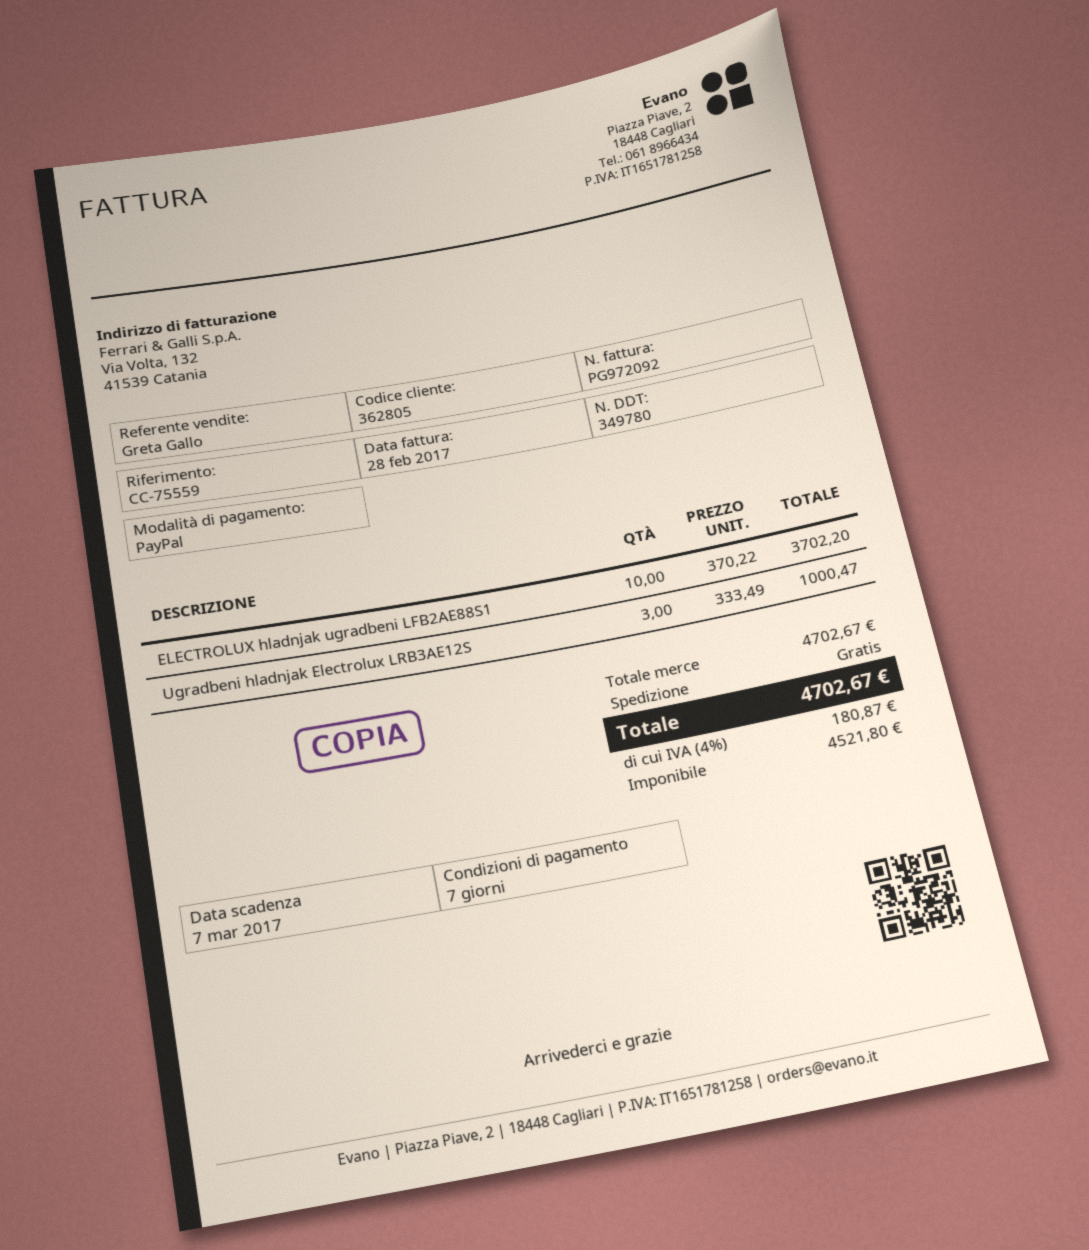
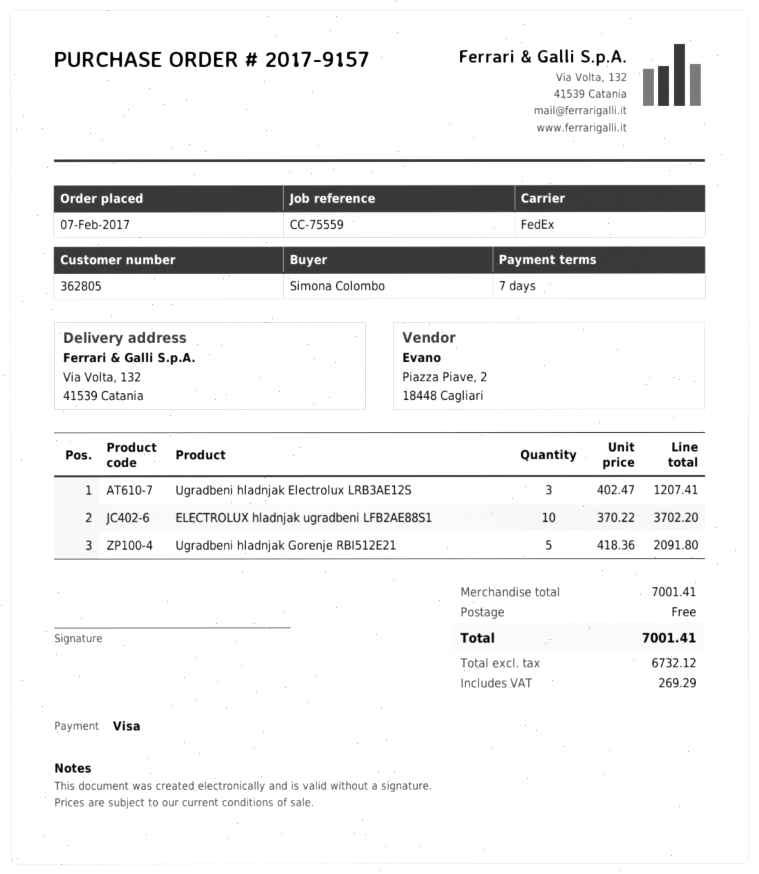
payment method: PayPal -> Visa
Ugradbeni hladnjak Electrolux LRB3AE12S: 3 x 333.49 = 1000.47 -> 3 x 402.47 = 1207.41
Ugradbeni hladnjak Gorenje RBI512E21: none -> 5 x 418.36 = 2091.80
subtotal: 4702.67 -> 7001.41
net: 4521.80 -> 6732.12
tax: 180.87 -> 269.29
total: 4702.67 -> 7001.41

